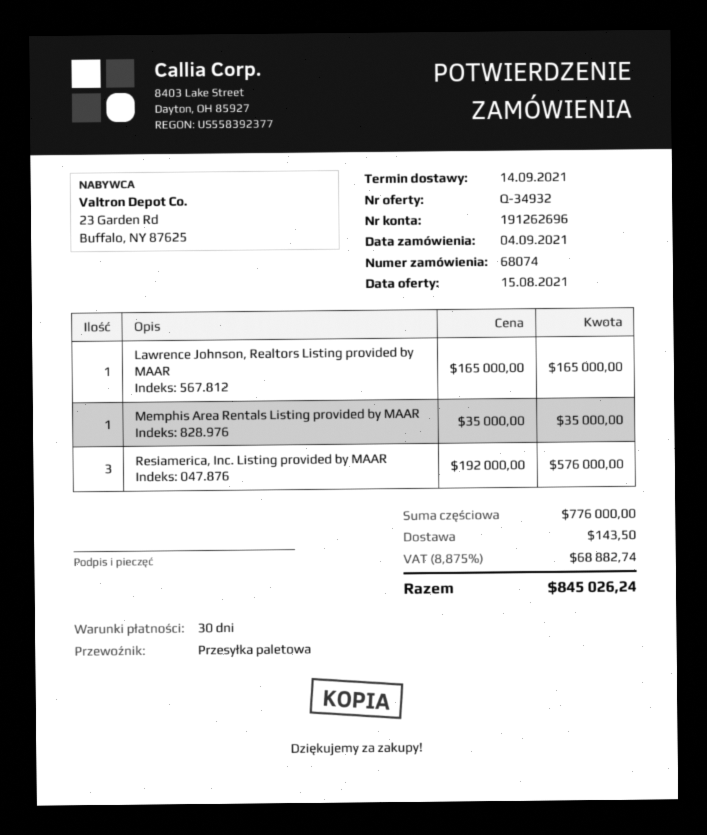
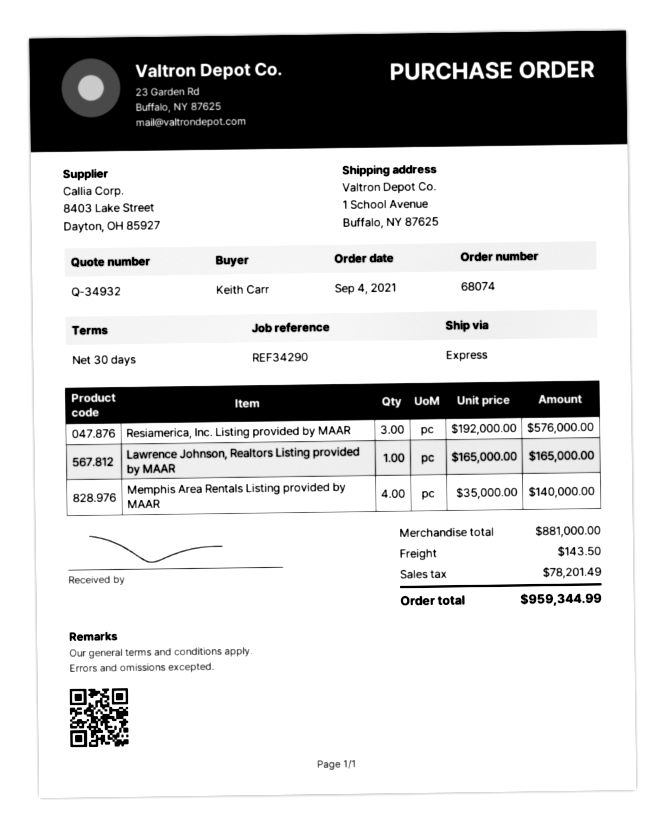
shipping method: pallet freight -> express
Memphis Area Rentals Listing provided by MAAR: 1 x 35000.00 = 35000.00 -> 4 x 35000.00 = 140000.00
subtotal: 776000.00 -> 881000.00
tax: 68882.74 -> 78201.49
total: 845026.24 -> 959344.99

